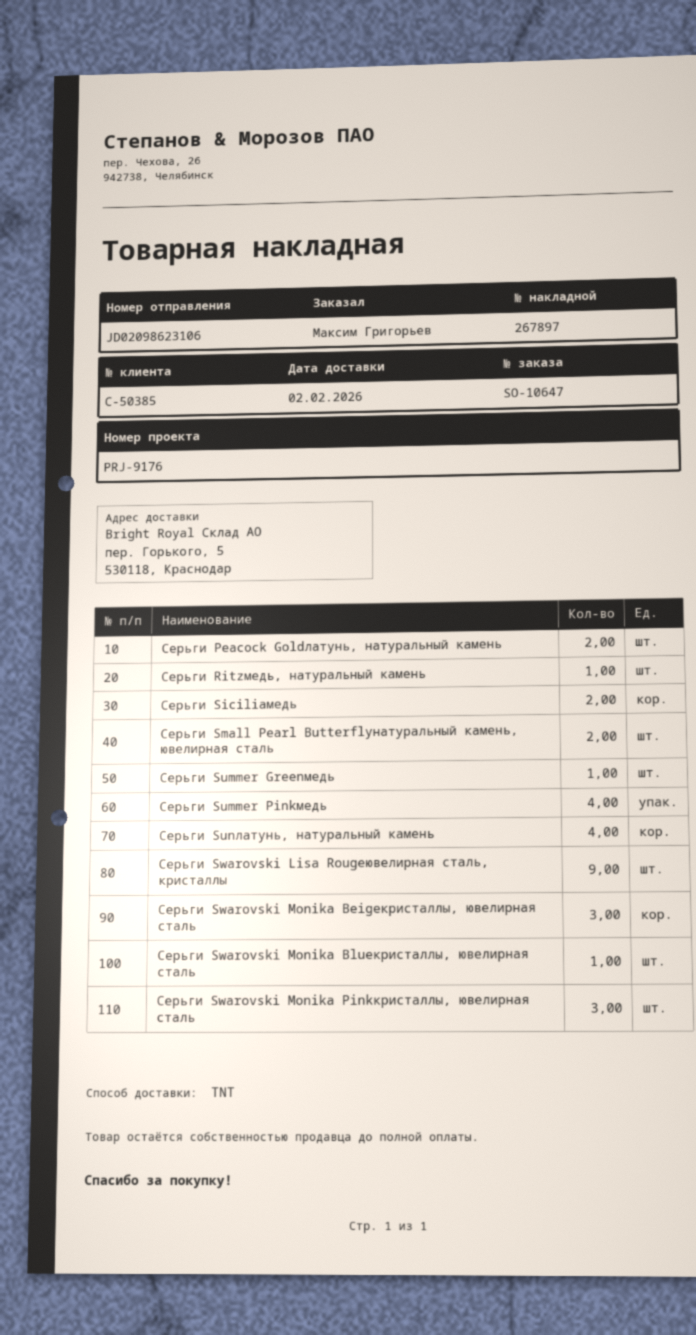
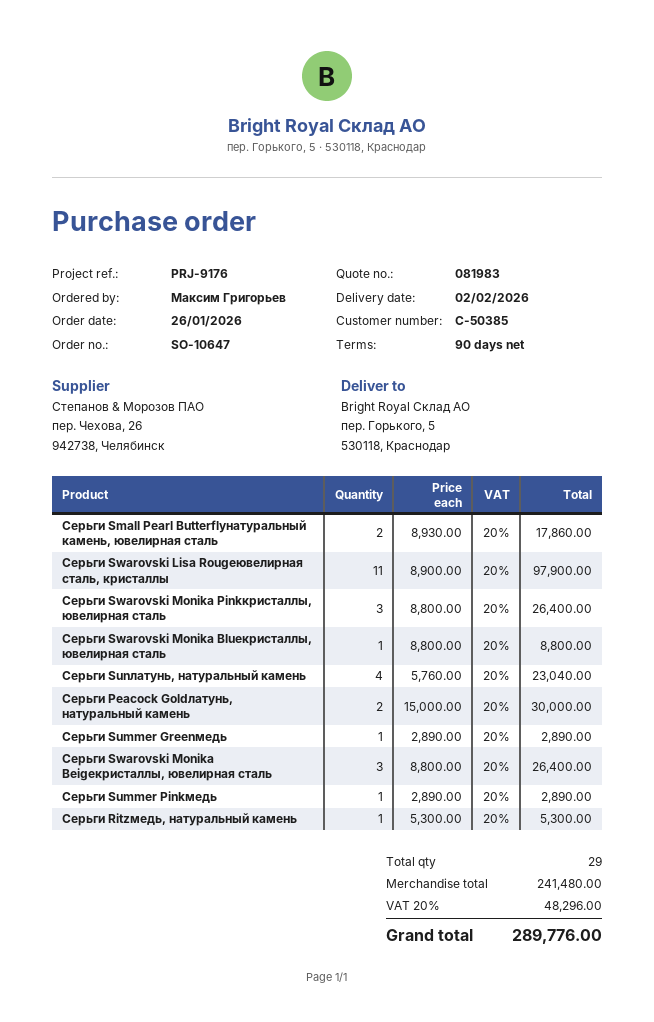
Серьги Siciliaмедь: 2 -> none
Серьги Summer Pinkмедь: 4 -> 1
Серьги Swarovski Lisa Rougeювелирная сталь, кристаллы: 9 -> 11

